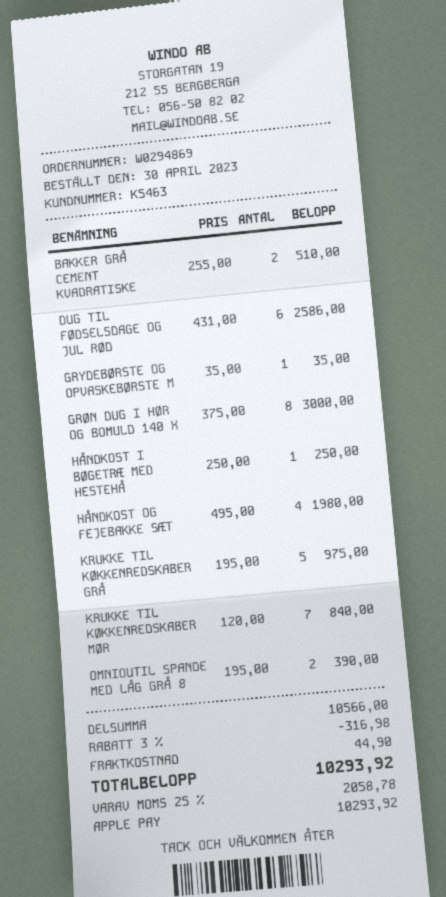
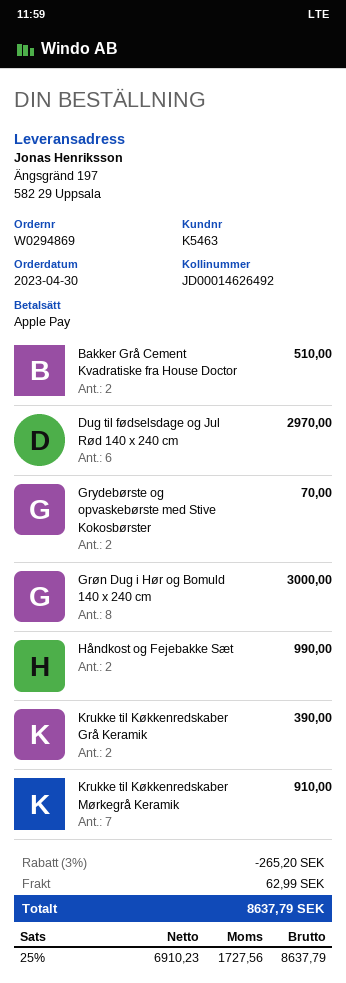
DUG TIL FØDSELSDAGE OG JUL RØD: 6 for 2586.00 -> 6 for 2970.00
GRYDEBØRSTE OG OPVASKEBØRSTE M: 1 for 35.00 -> 2 for 70.00
HÅNDKOST I BØGETRÆ MED HESTEHÅ: 1 for 250.00 -> none
HÅNDKOST OG FEJEBAKKE SÆT: 4 for 1980.00 -> 2 for 990.00
KRUKKE TIL KØKKENREDSKABER GRÅ: 5 for 975.00 -> 2 for 390.00
KRUKKE TIL KØKKENREDSKABER MØR: 7 for 840.00 -> 7 for 910.00
OMNIOUTIL SPANDE MED LÅG GRÅ 8: 2 for 390.00 -> none
discount: 3% = 316.98 -> 3% = 265.20
shipping: 44.90 -> 62.99
tax: 25% = 2058.78 -> 25% = 1727.56
total: 10293.92 -> 8637.79

